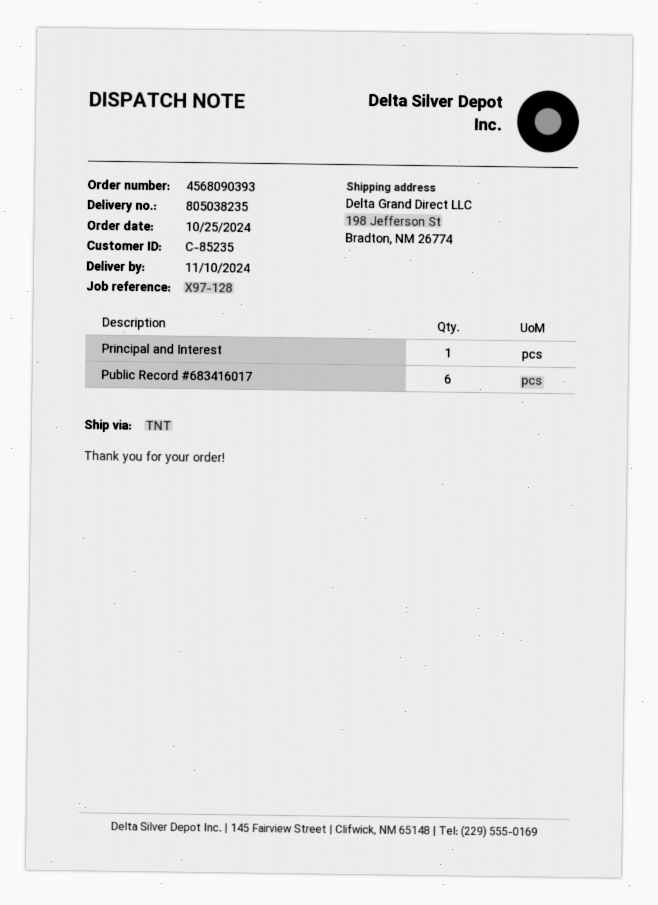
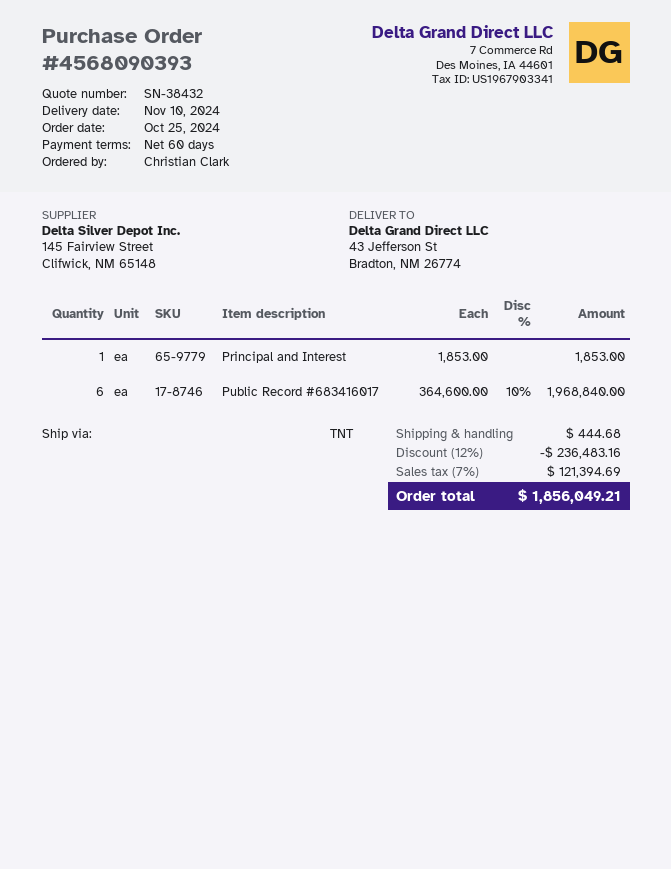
ship to: 198 Jefferson St, Bradton, NM 26774 -> 43 Jefferson St, Bradton, NM 26774

